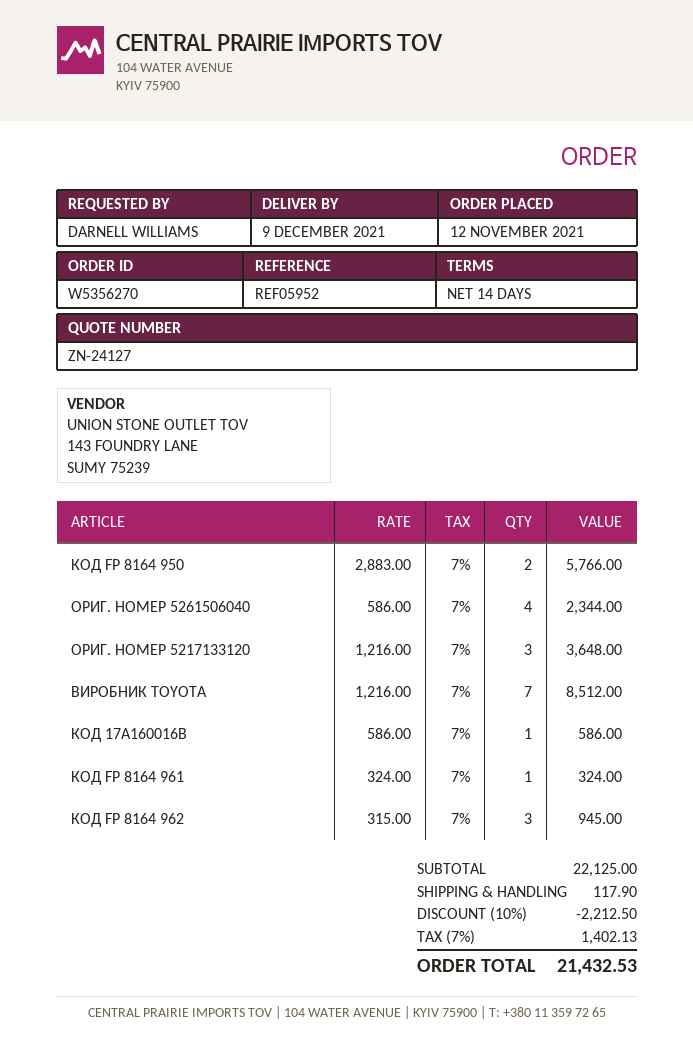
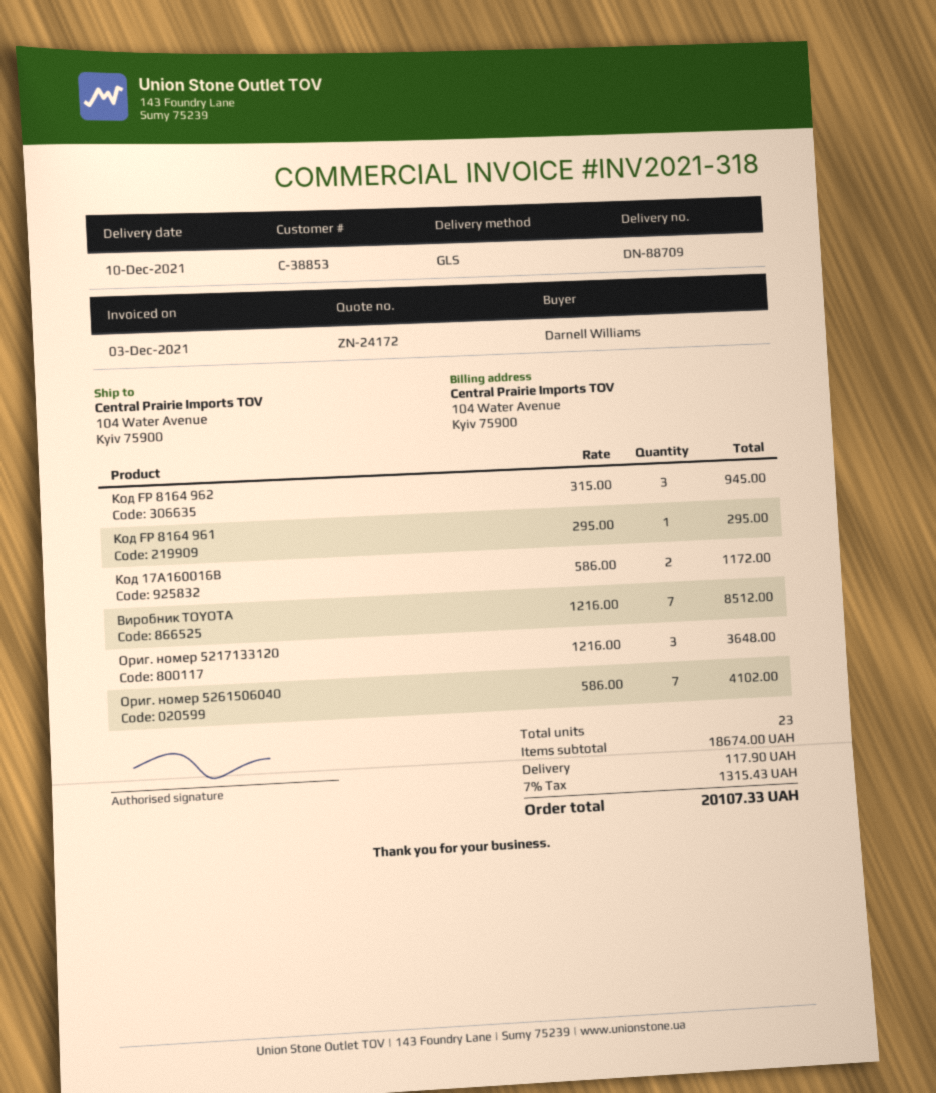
quote number: ZN-24127 -> ZN-24172
delivery date: 2021-12-09 -> 2021-12-10
КОД FP 8164 950: 2 x 2883.00 = 5766.00 -> none
ОРИГ. НОМЕР 5261506040: 4 x 586.00 = 2344.00 -> 7 x 586.00 = 4102.00
КОД 17A160016B: 1 x 586.00 = 586.00 -> 2 x 586.00 = 1172.00
КОД FP 8164 961: 1 x 324.00 = 324.00 -> 1 x 295.00 = 295.00
subtotal: 22125.00 -> 18674.00
discount: 10% = 2212.50 -> none
tax: 7% = 1402.13 -> 7% = 1315.43
total: 21432.53 -> 20107.33

